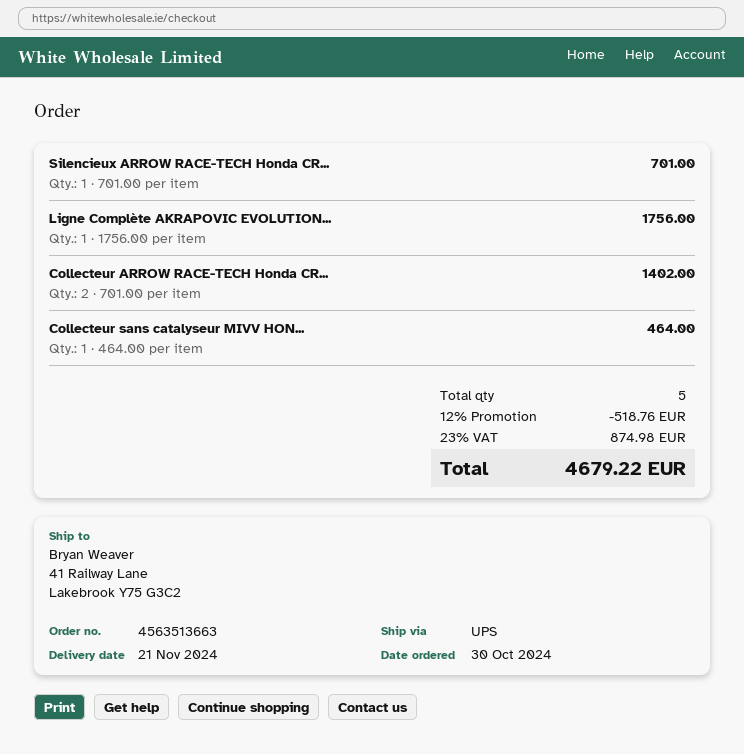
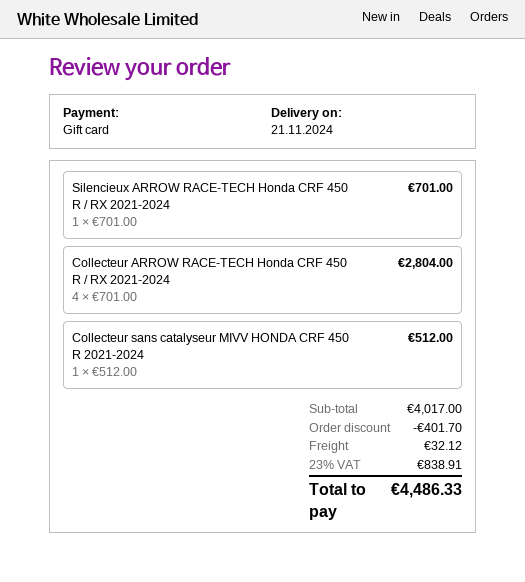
Ligne Complète AKRAPOVIC EVOLUTION...: 1 x 1756.00 = 1756.00 -> none
Collecteur ARROW RACE-TECH Honda CR...: 2 x 701.00 = 1402.00 -> 4 x 701.00 = 2804.00
Collecteur sans catalyseur MIVV HON...: 1 x 464.00 = 464.00 -> 1 x 512.00 = 512.00
discount: 518.76 -> 401.70
shipping: none -> 32.12
tax: 23% = 874.98 -> 23% = 838.91
total: 4679.22 -> 4486.33

